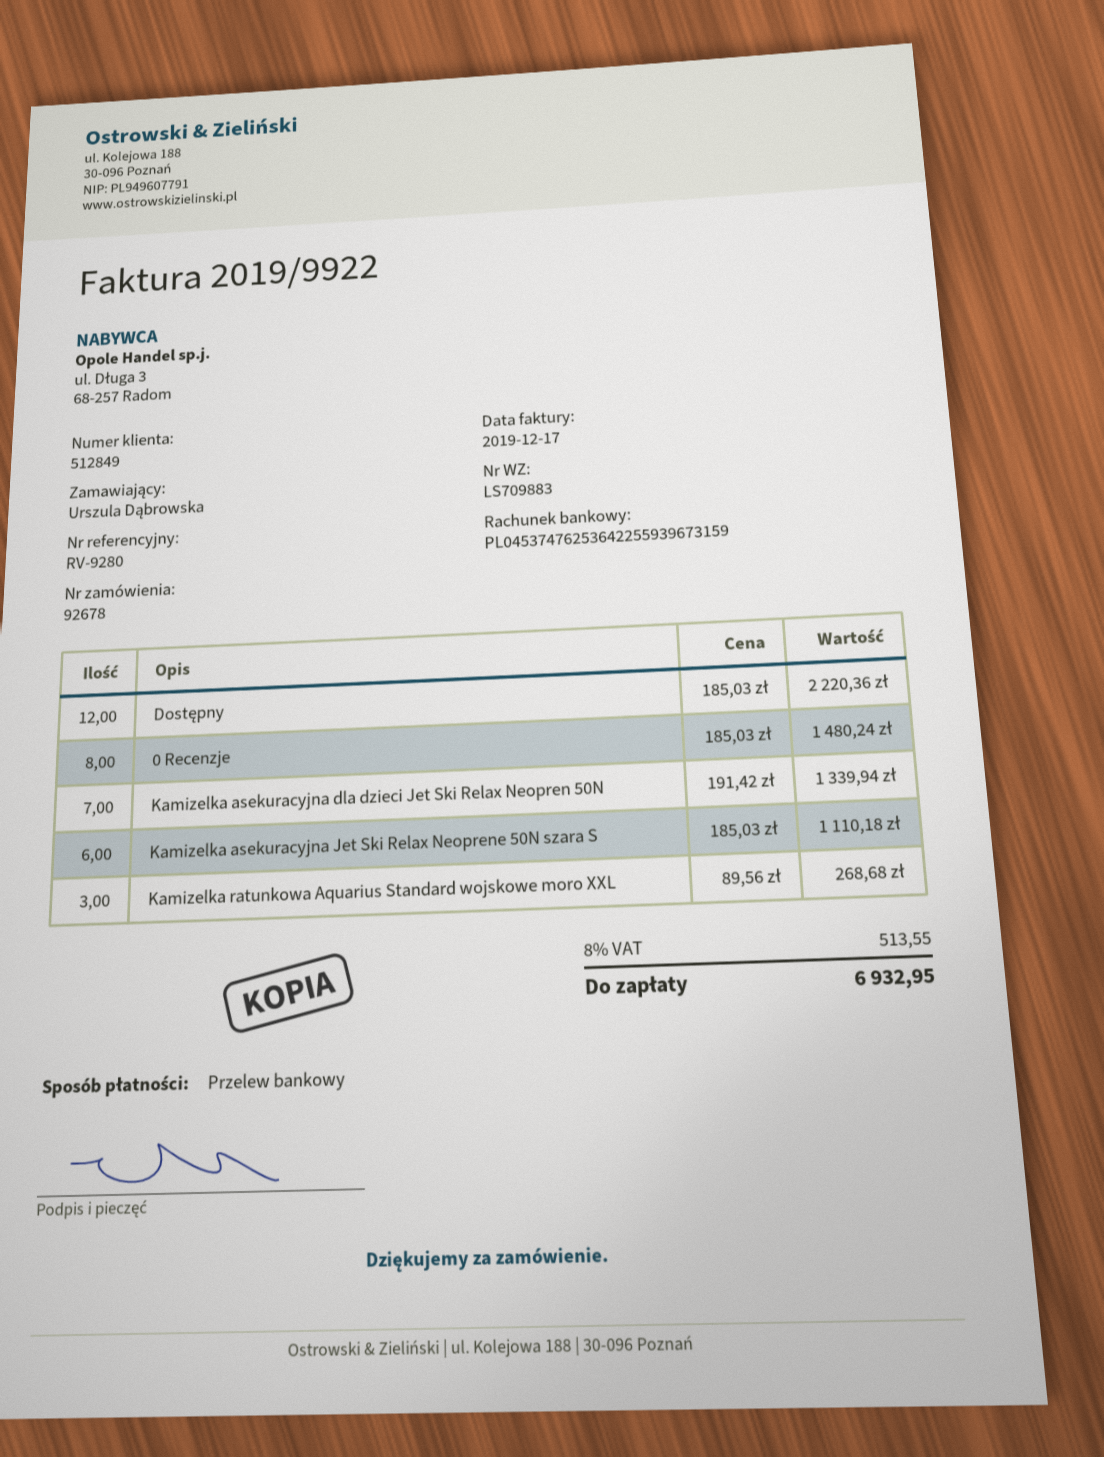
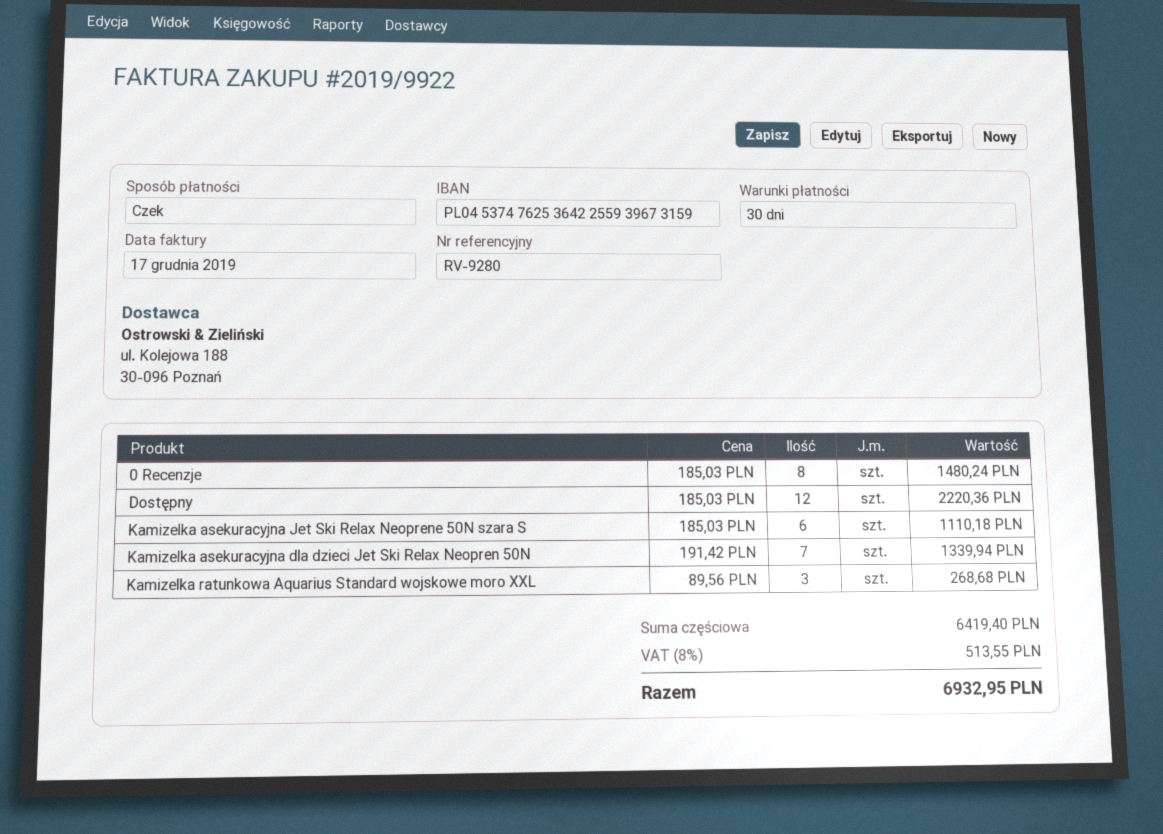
payment method: bank transfer -> cheque

